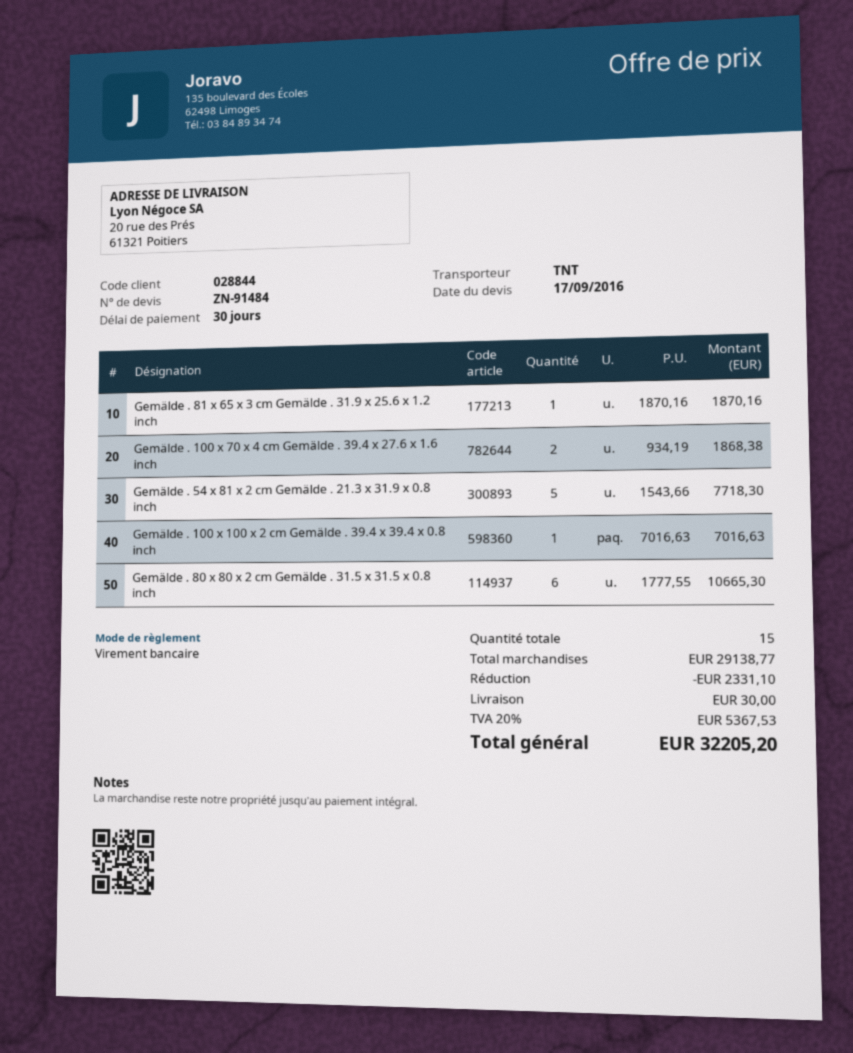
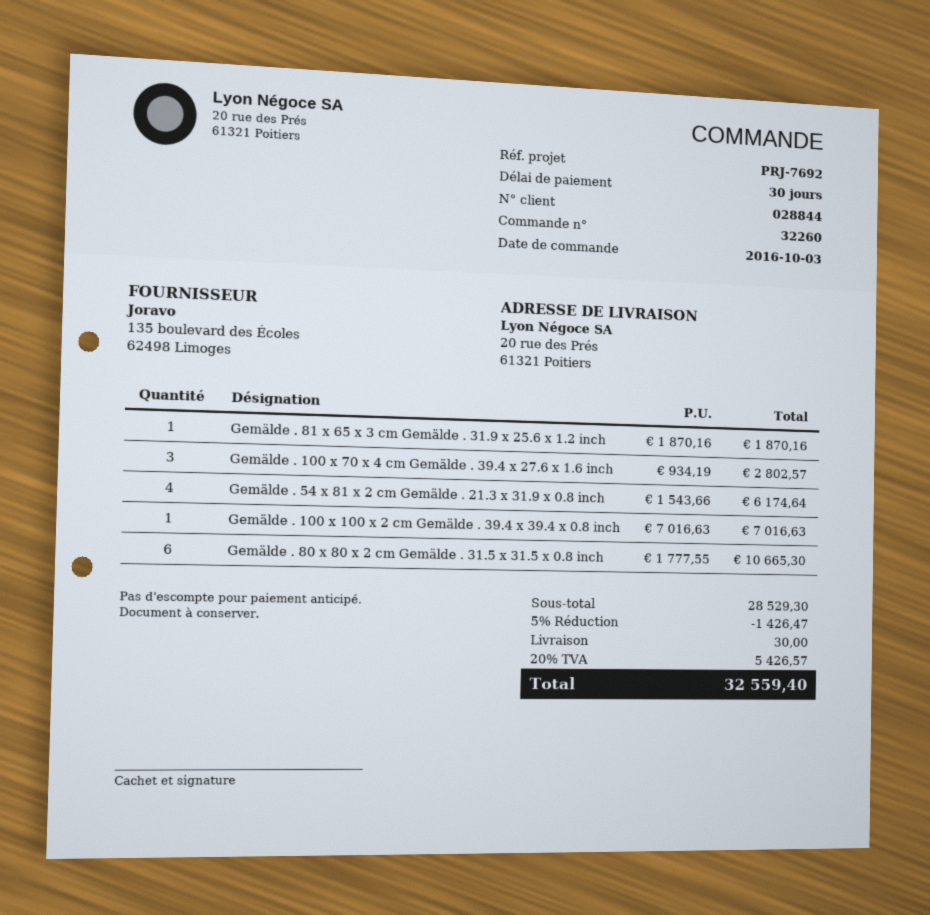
Gemälde . 100 x 70 x 4 cm Gemälde . 39.4 x 27.6 x 1.6 inch: 2 x 934.19 = 1868.38 -> 3 x 934.19 = 2802.57
Gemälde . 54 x 81 x 2 cm Gemälde . 21.3 x 31.9 x 0.8 inch: 5 x 1543.66 = 7718.30 -> 4 x 1543.66 = 6174.64
subtotal: 29138.77 -> 28529.30
discount: 2331.10 -> 1426.47
tax: 20% = 5367.53 -> 20% = 5426.57
total: 32205.20 -> 32559.40

